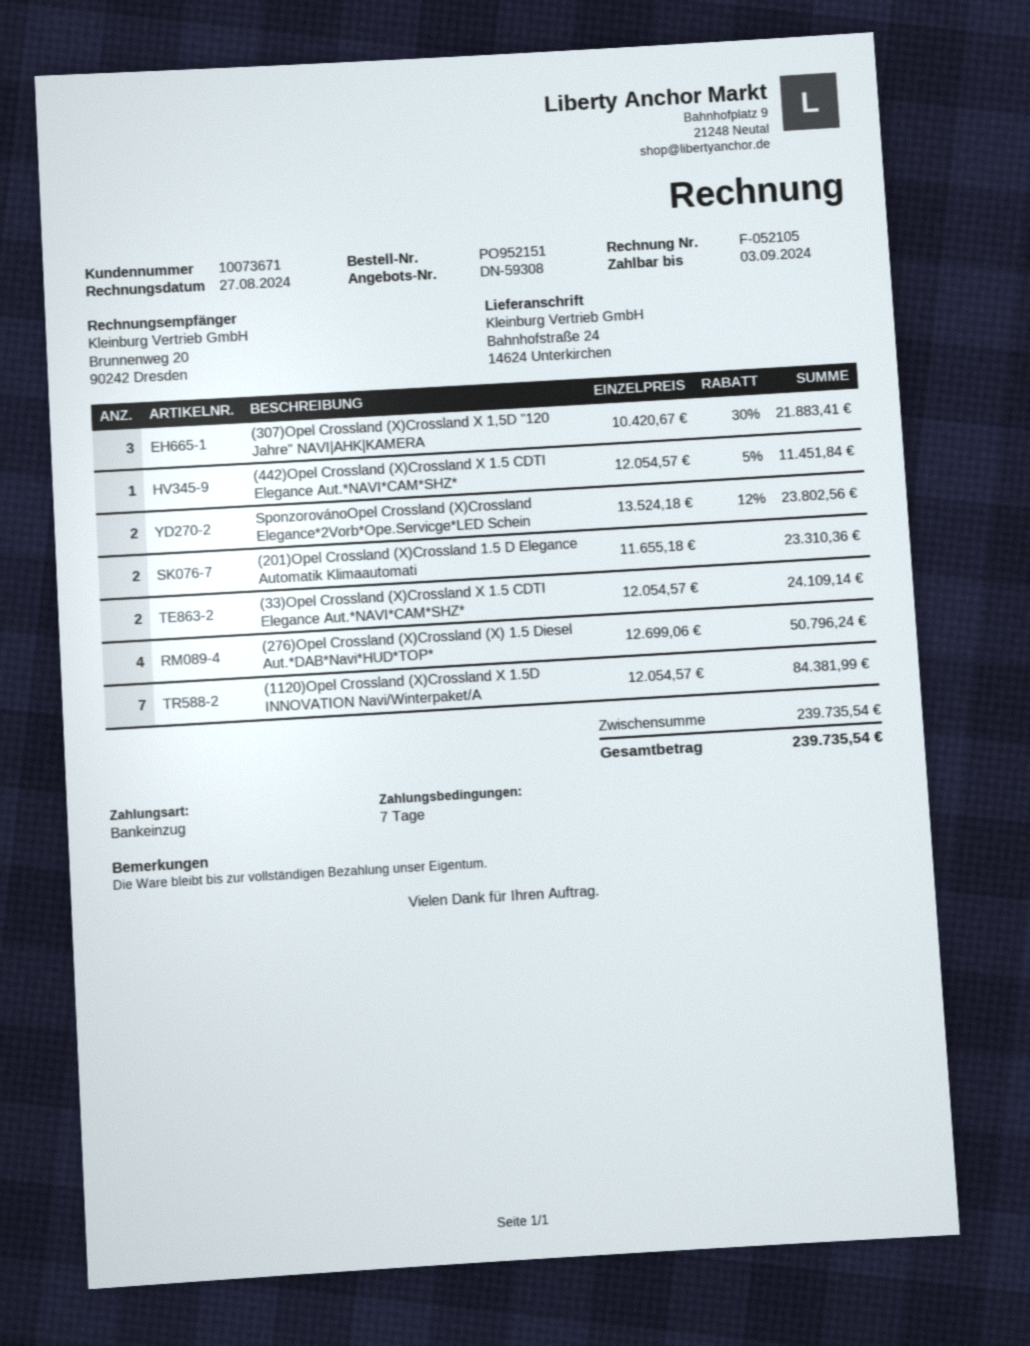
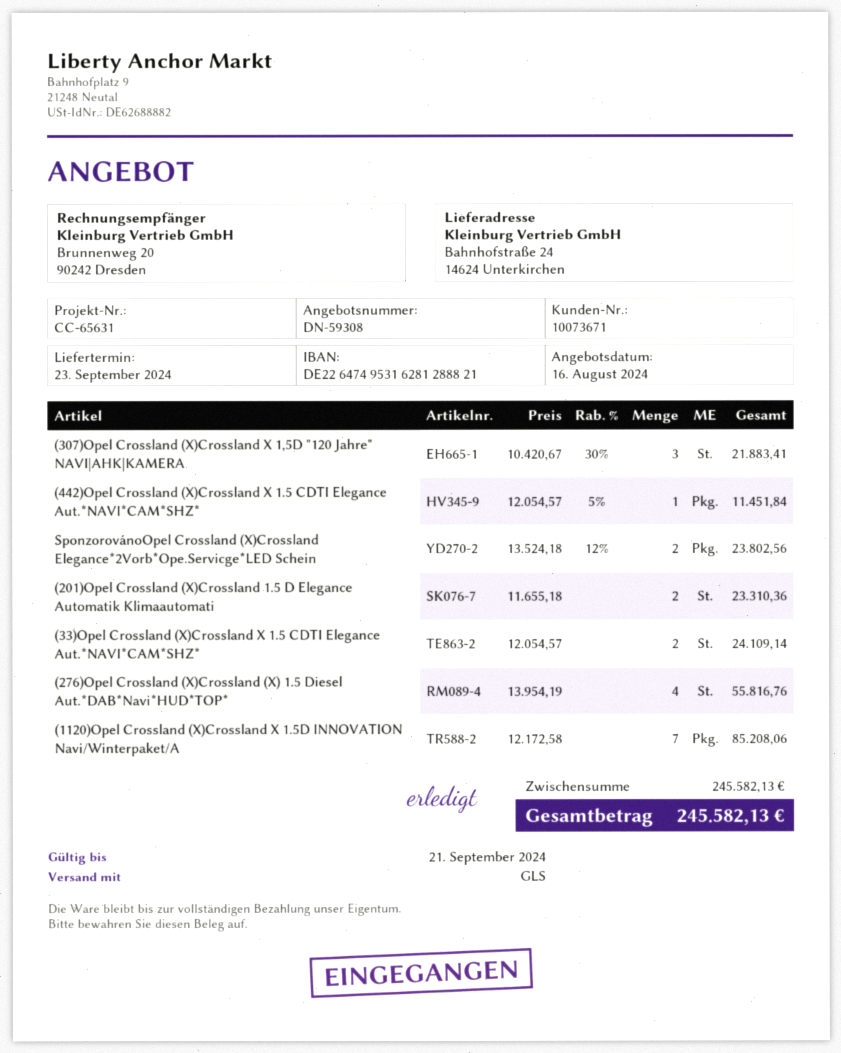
(276)Opel Crossland (X)Crossland (X) 1.5 Diesel Aut.*DAB*Navi*HUD*TOP*: 4 x 12699.06 = 50796.24 -> 4 x 13954.19 = 55816.76
(1120)Opel Crossland (X)Crossland X 1.5D INNOVATION Navi/Winterpaket/A: 7 x 12054.57 = 84381.99 -> 7 x 12172.58 = 85208.06
subtotal: 239735.54 -> 245582.13
total: 239735.54 -> 245582.13

